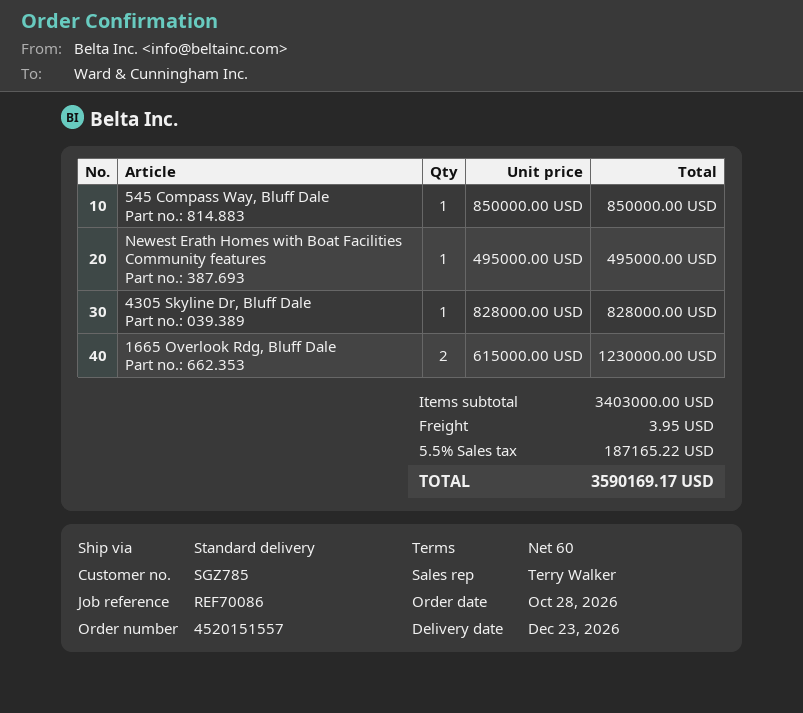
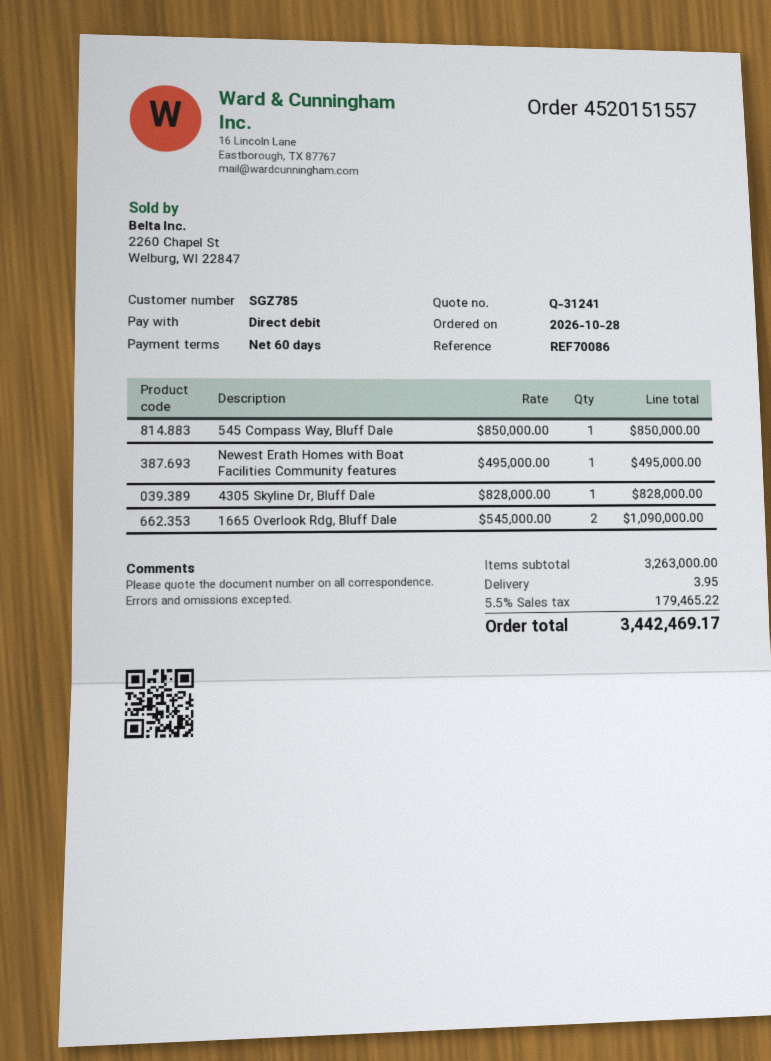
1665 Overlook Rdg, Bluff Dale: 2 x 615000.00 = 1230000.00 -> 2 x 545000.00 = 1090000.00
subtotal: 3403000.00 -> 3263000.00
tax: 5.5% = 187165.22 -> 5.5% = 179465.22
total: 3590169.17 -> 3442469.17

